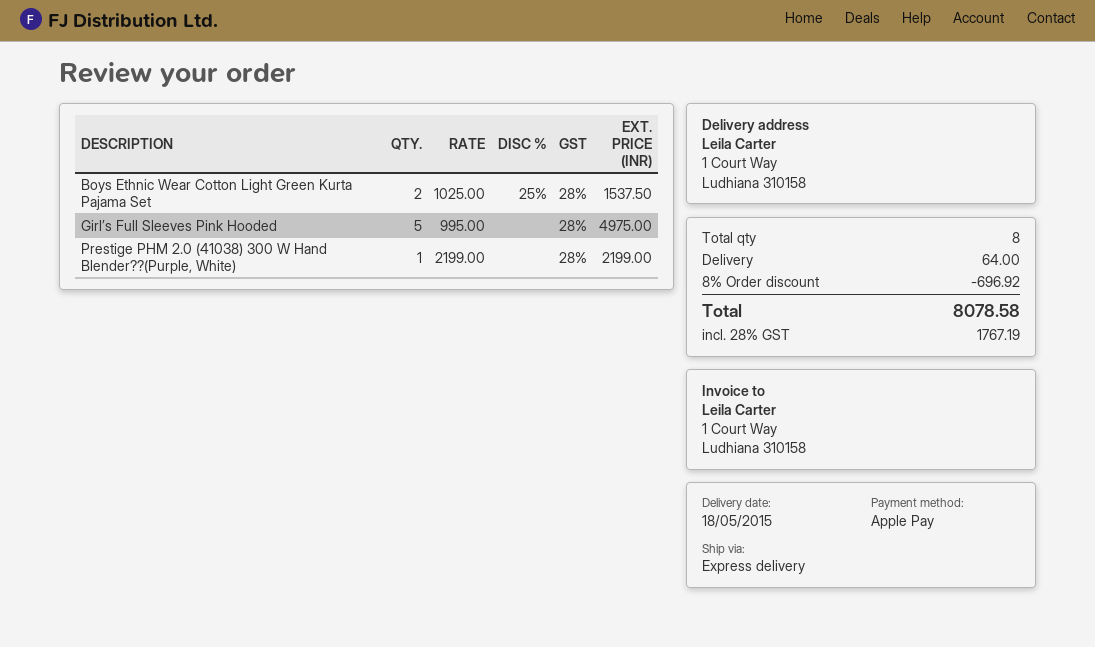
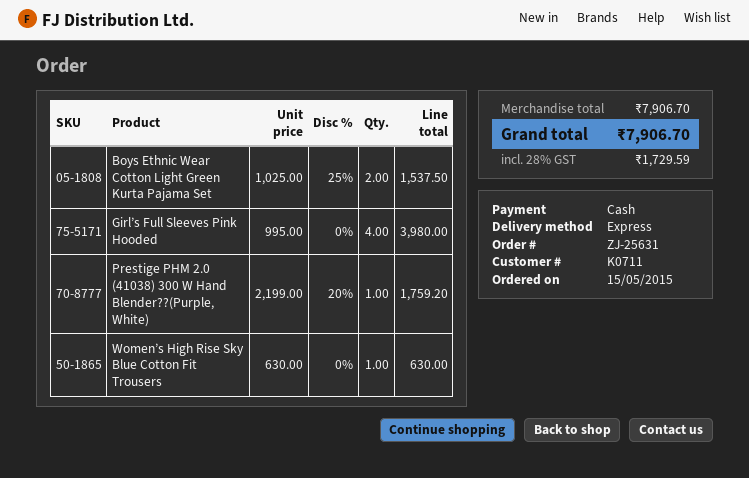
payment method: Apple Pay -> cash
Girl’s Full Sleeves Pink Hooded: 5 x 995.00 = 4975.00 -> 4 x 995.00 = 3980.00
Prestige PHM 2.0 (41038) 300 W Hand Blender??(Purple, White): 1 x 2199.00 = 2199.00 -> 1 x 2199.00 - 20% = 1759.20
Women’s High Rise Sky Blue Cotton Fit Trousers: none -> 1 x 630.00 = 630.00
discount: 8% = 696.92 -> none
shipping: 64.00 -> none
tax: 28% = 1767.19 -> 28% = 1729.59
total: 8078.58 -> 7906.70

